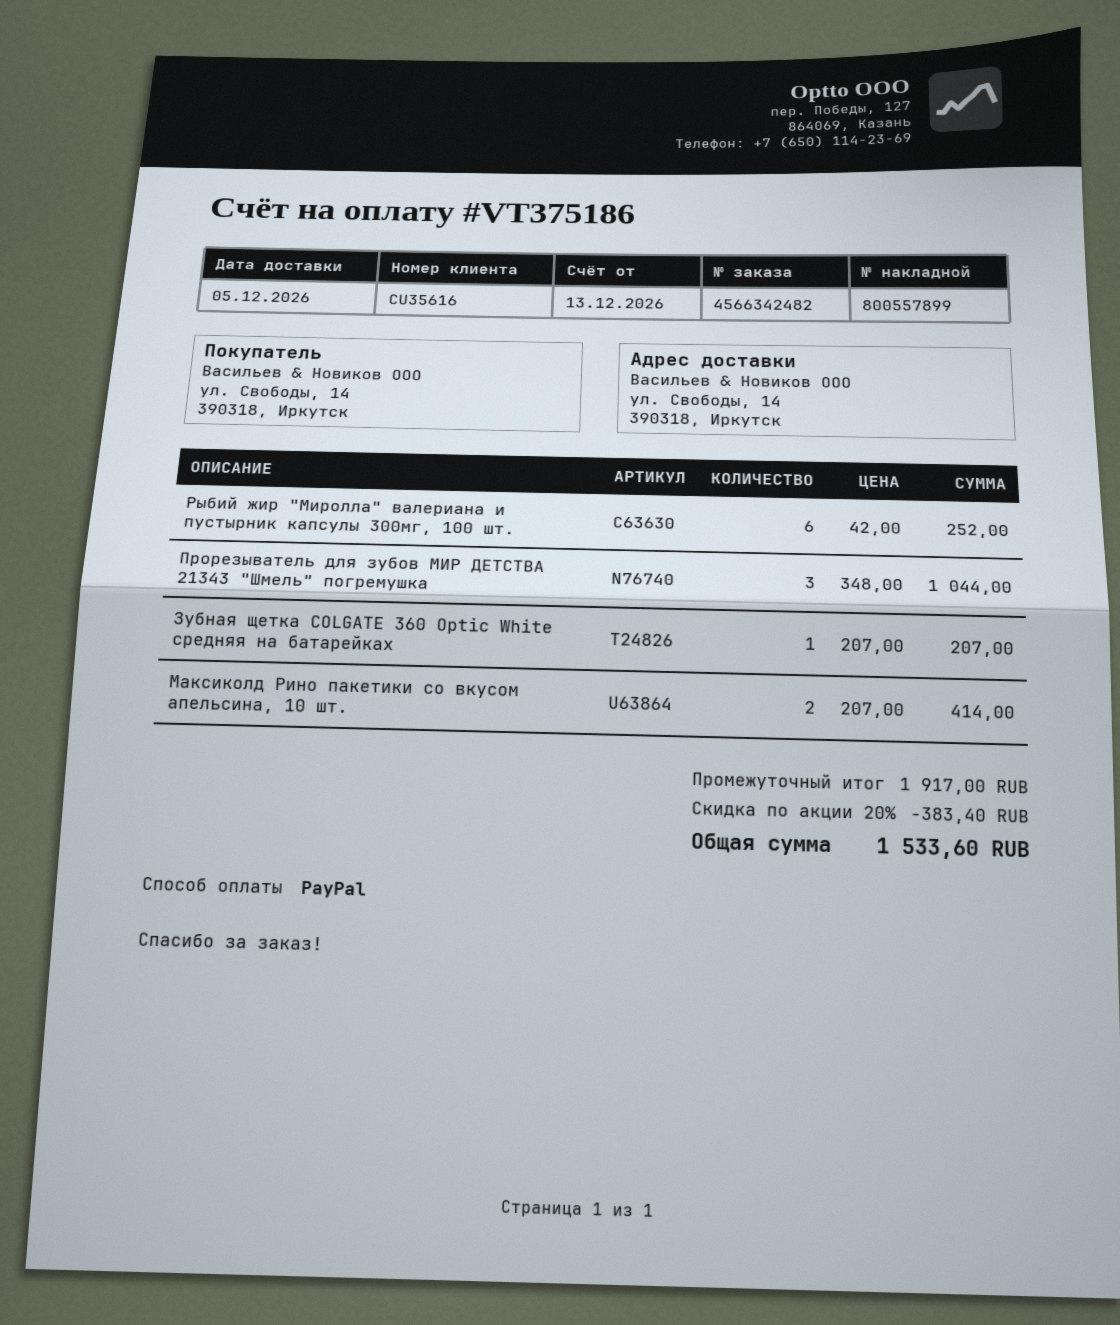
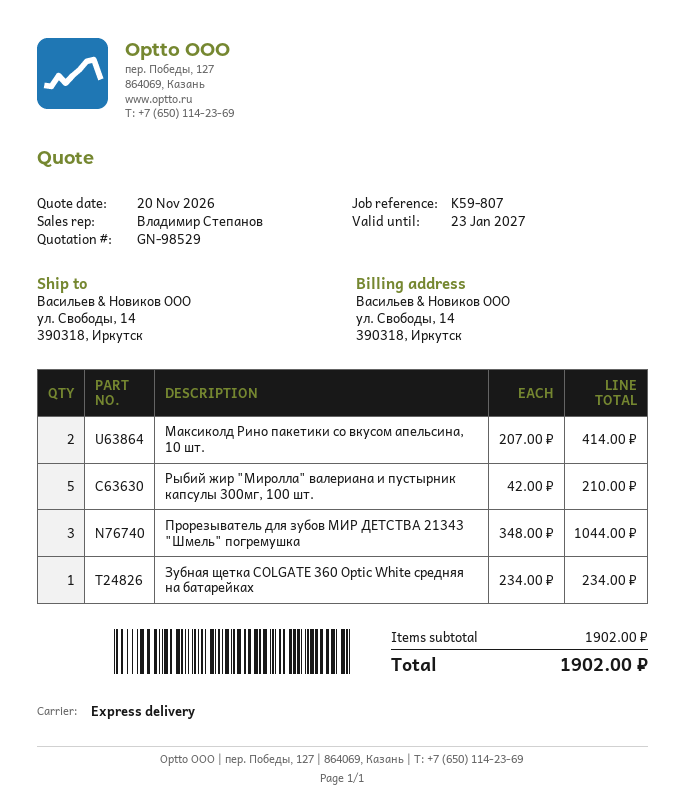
Рыбий жир "Миролла" валериана и пустырник капсулы 300мг, 100 шт.: 6 x 42.00 = 252.00 -> 5 x 42.00 = 210.00
Зубная щетка COLGATE 360 Optic White средняя на батарейках: 1 x 207.00 = 207.00 -> 1 x 234.00 = 234.00
subtotal: 1917.00 -> 1902.00
discount: 20% = 383.40 -> none
total: 1533.60 -> 1902.00

